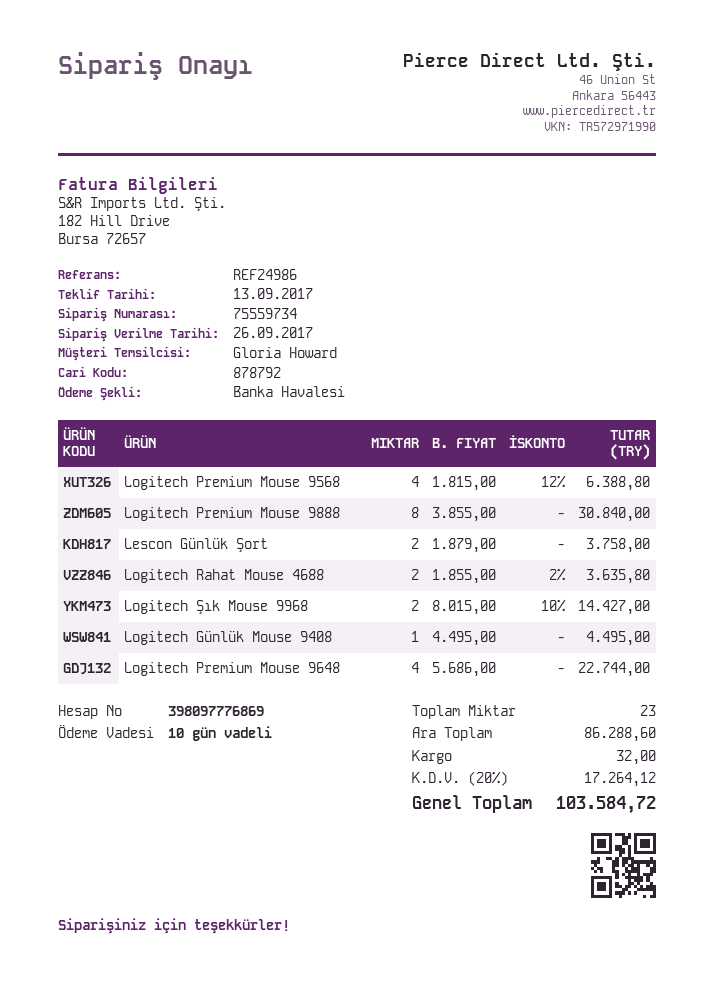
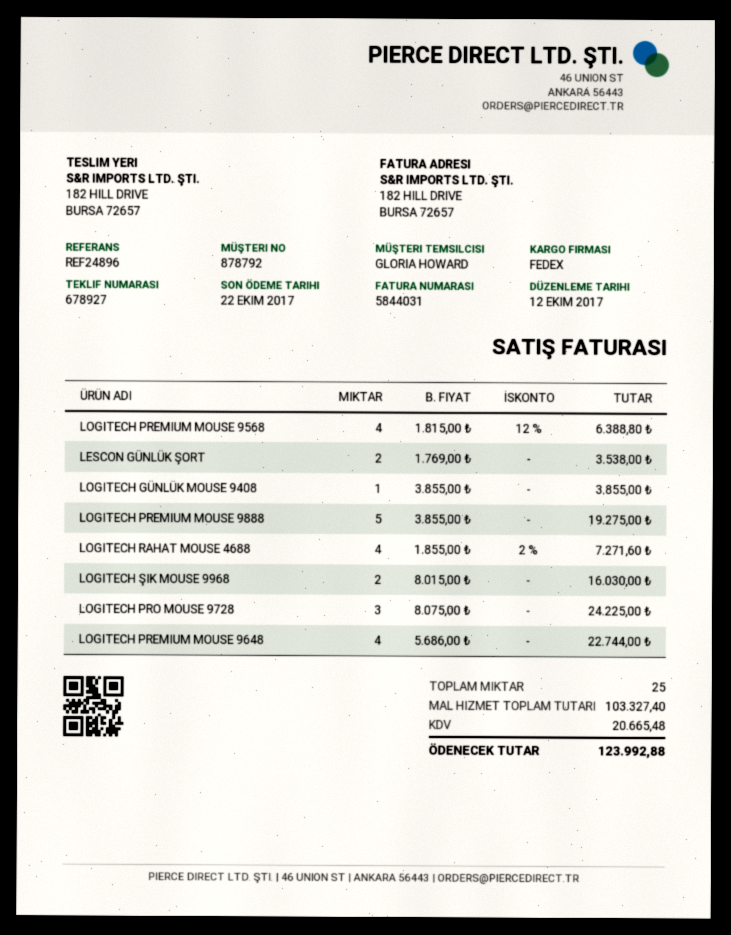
reference: REF24986 -> REF24896
Logitech Premium Mouse 9888: 8 x 3855.00 = 30840.00 -> 5 x 3855.00 = 19275.00
Lescon Günlük Şort: 2 x 1879.00 = 3758.00 -> 2 x 1769.00 = 3538.00
Logitech Rahat Mouse 4688: 2 x 1855.00 - 2% = 3635.80 -> 4 x 1855.00 - 2% = 7271.60
Logitech Şık Mouse 9968: 2 x 8015.00 - 10% = 14427.00 -> 2 x 8015.00 = 16030.00
Logitech Günlük Mouse 9408: 1 x 4495.00 = 4495.00 -> 1 x 3855.00 = 3855.00
LOGITECH PRO MOUSE 9728: none -> 3 x 8075.00 = 24225.00
total quantity: 23 -> 25
subtotal: 86288.60 -> 103327.40
shipping: 32.00 -> none
tax: 17264.12 -> 20665.48
total: 103584.72 -> 123992.88

